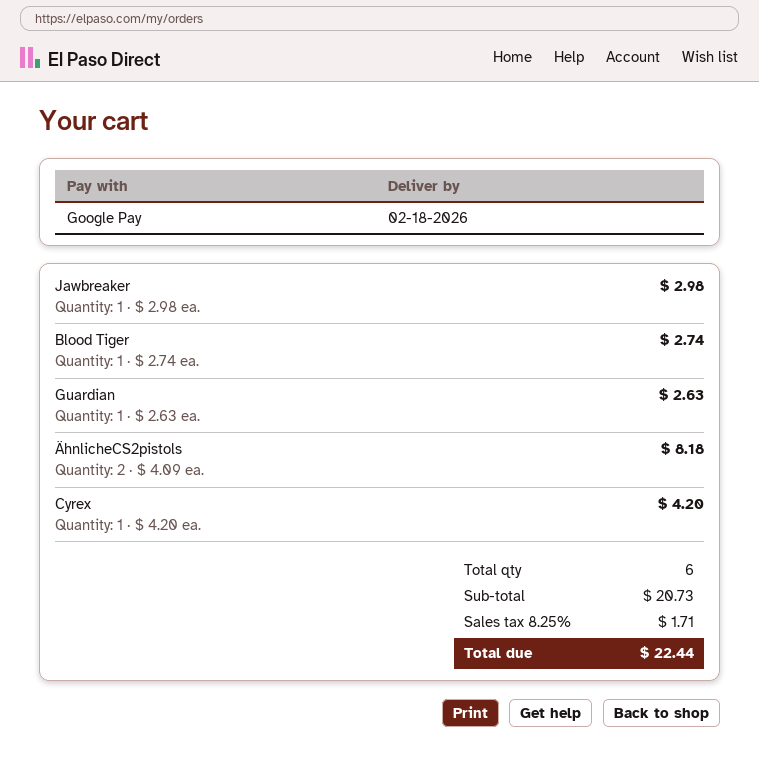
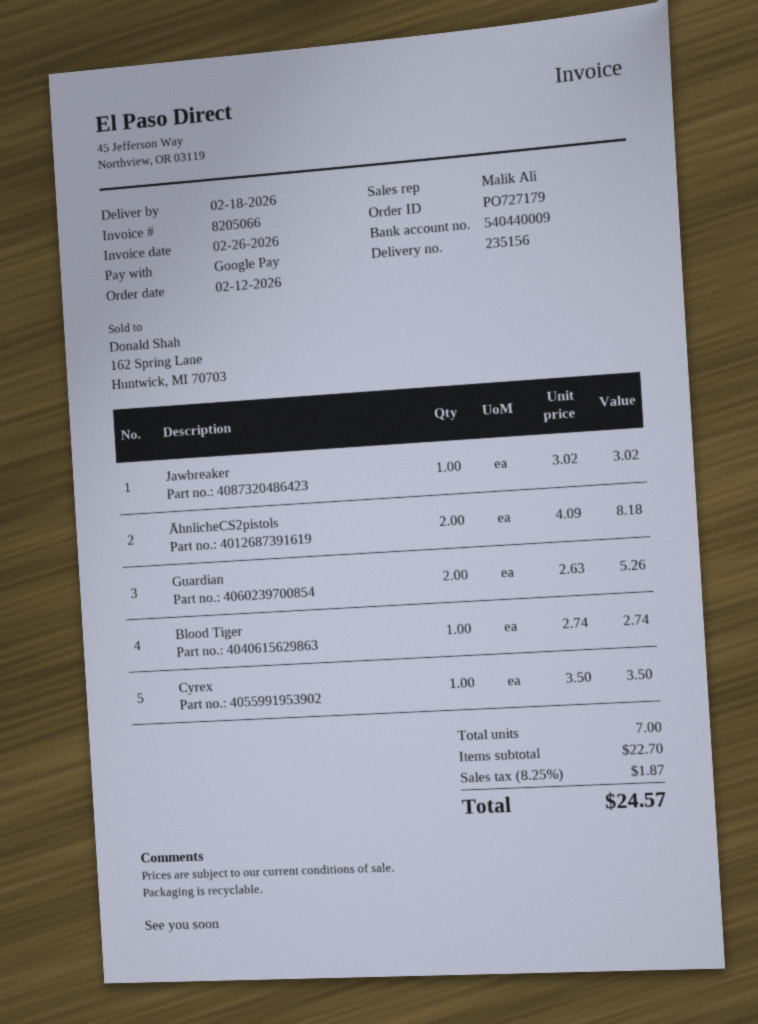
Jawbreaker: 1 x 2.98 = 2.98 -> 1 x 3.02 = 3.02
Guardian: 1 x 2.63 = 2.63 -> 2 x 2.63 = 5.26
Cyrex: 1 x 4.20 = 4.20 -> 1 x 3.50 = 3.50
total quantity: 6 -> 7
subtotal: 20.73 -> 22.70
tax: 8.25% = 1.71 -> 8.25% = 1.87
total: 22.44 -> 24.57

